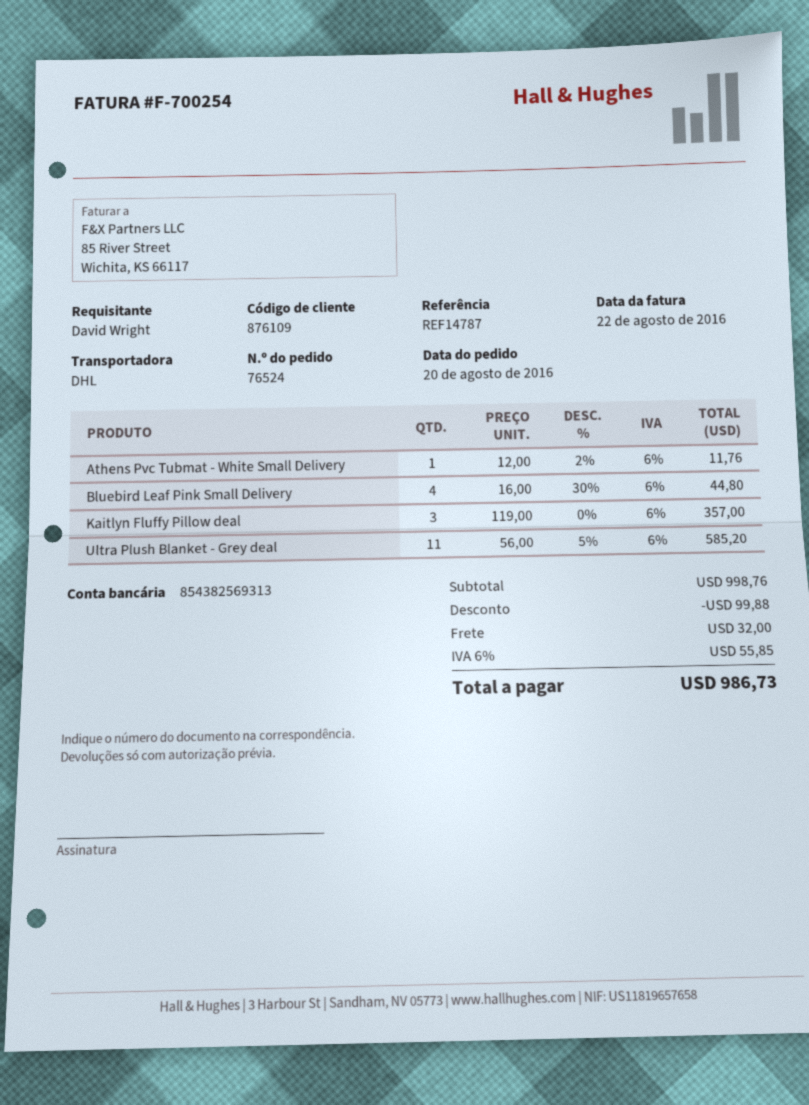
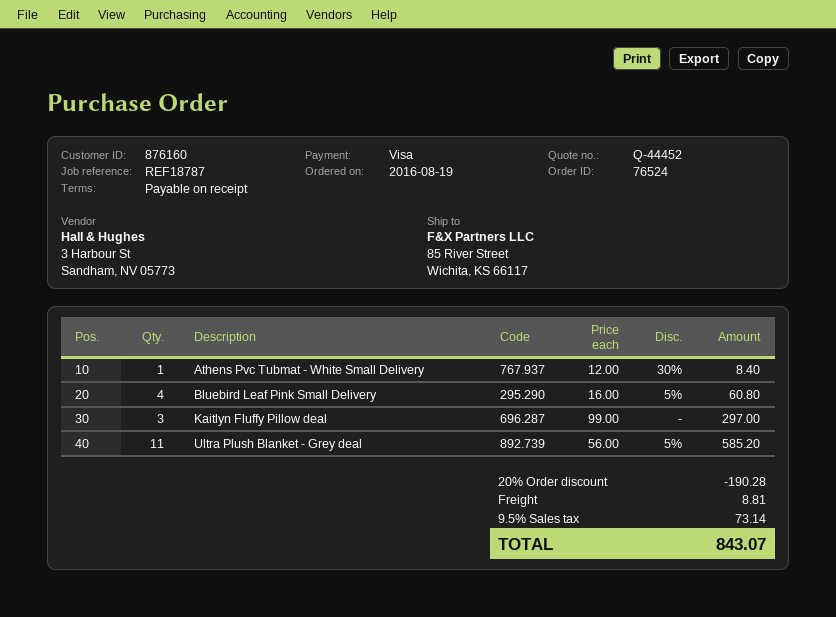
order date: 2016-08-20 -> 2016-08-19
customer number: 876109 -> 876160
reference: REF14787 -> REF18787
Athens Pvc Tubmat - White Small Delivery: 1 x 12.00 - 2% = 11.76 -> 1 x 12.00 - 30% = 8.40
Bluebird Leaf Pink Small Delivery: 4 x 16.00 - 30% = 44.80 -> 4 x 16.00 - 5% = 60.80
Kaitlyn Fluffy Pillow deal: 3 x 119.00 = 357.00 -> 3 x 99.00 = 297.00
discount: 99.88 -> 190.28
shipping: 32.00 -> 8.81
tax: 6% = 55.85 -> 9.5% = 73.14
total: 986.73 -> 843.07

